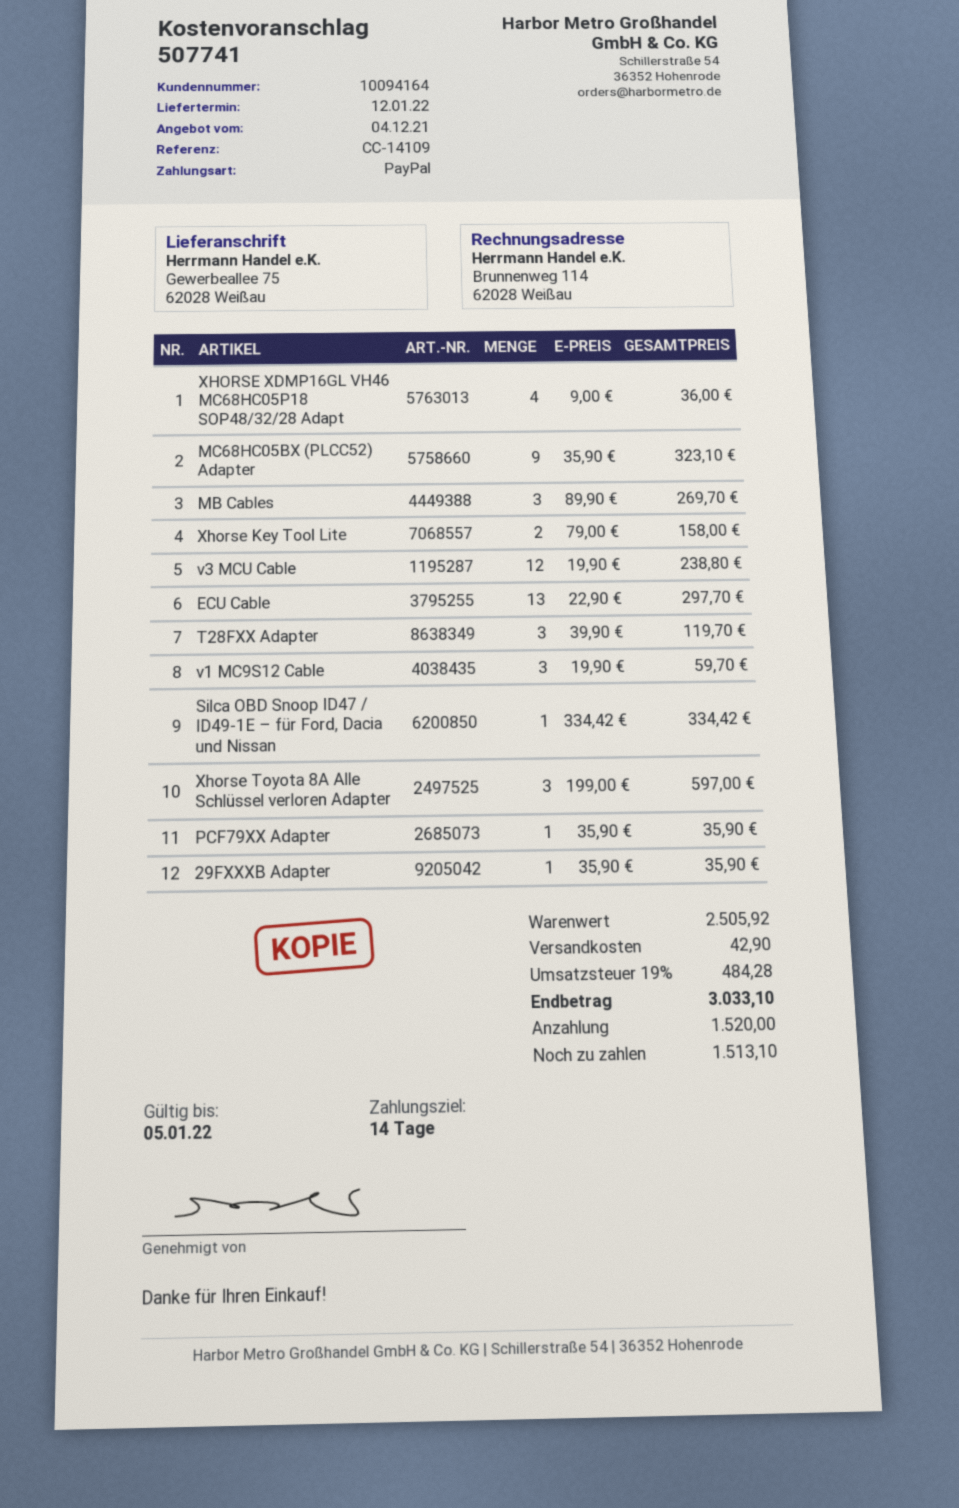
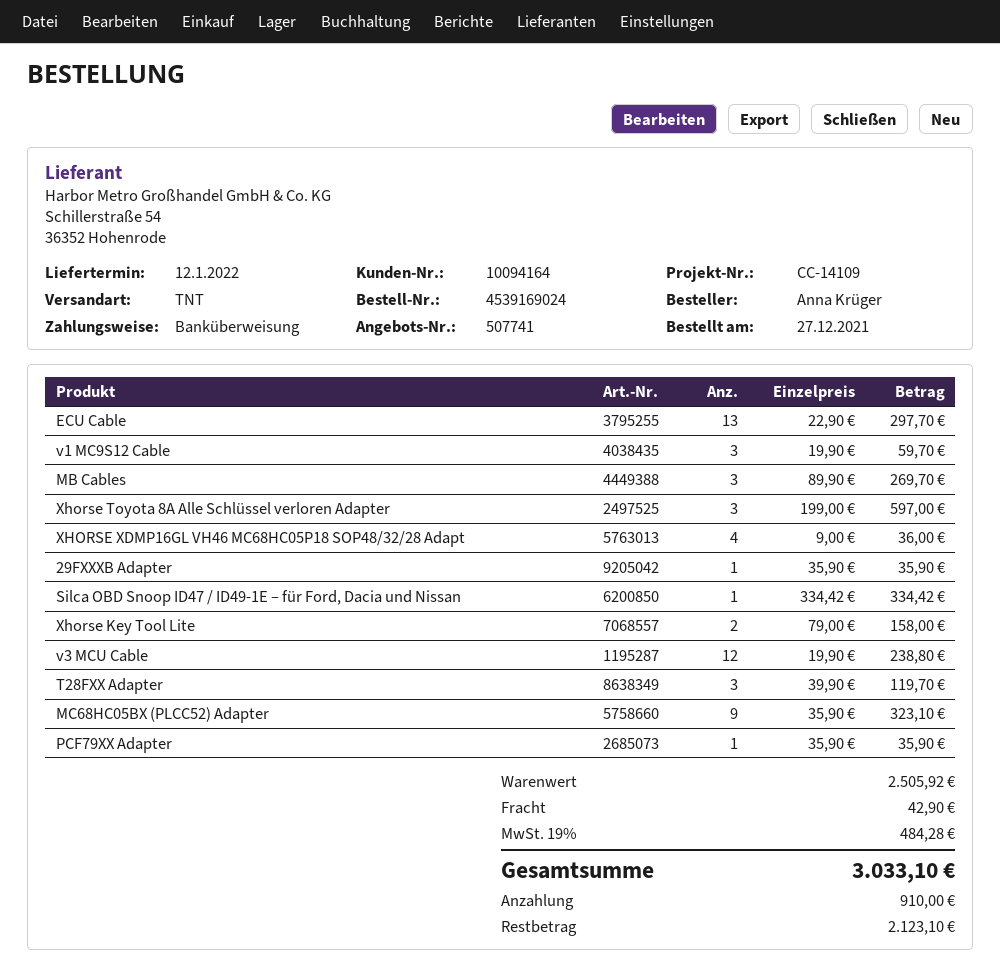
payment method: PayPal -> bank transfer
deposit: 1520.00 -> 910.00
balance: 1513.10 -> 2123.10

